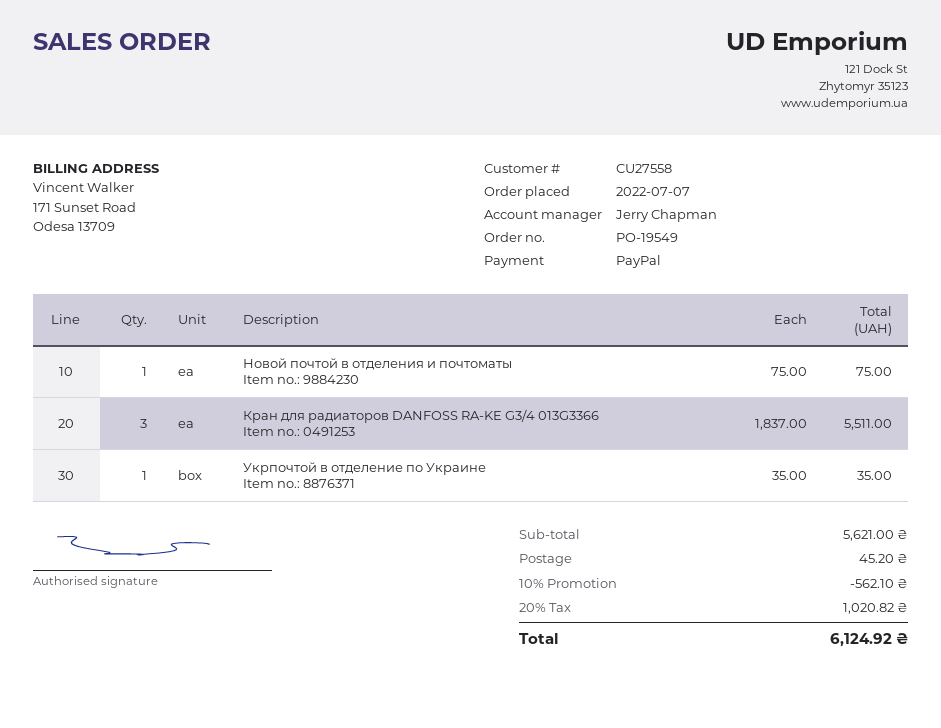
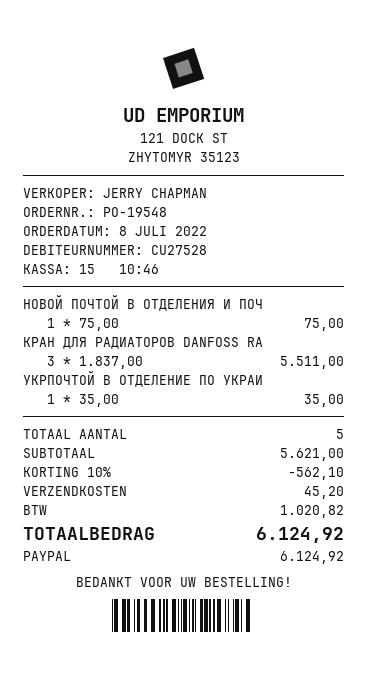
order number: PO-19549 -> PO-19548
order date: 2022-07-07 -> 2022-07-08
customer number: CU27558 -> CU27528

